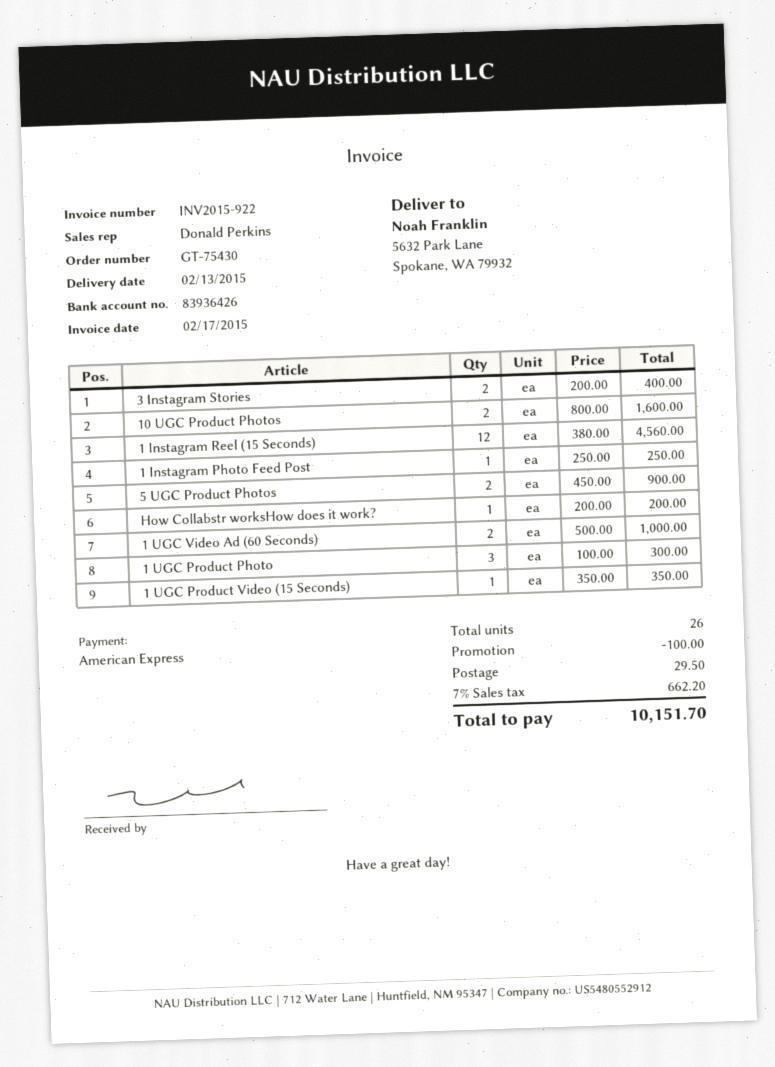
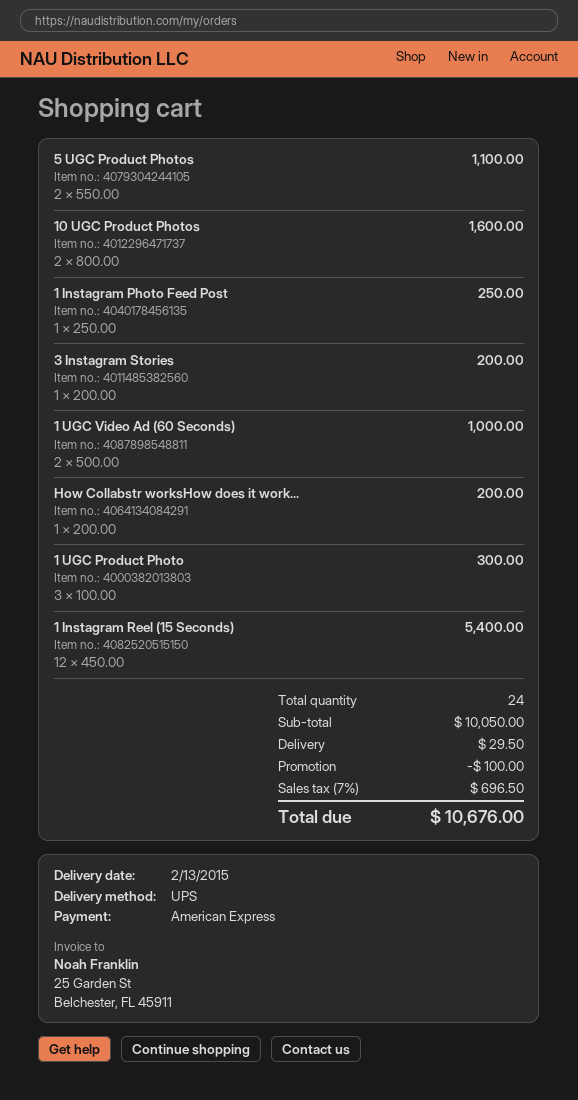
3 Instagram Stories: 2 x 200.00 = 400.00 -> 1 x 200.00 = 200.00
1 Instagram Reel (15 Seconds): 12 x 380.00 = 4560.00 -> 12 x 450.00 = 5400.00
5 UGC Product Photos: 2 x 450.00 = 900.00 -> 2 x 550.00 = 1100.00
1 UGC Product Video (15 Seconds): 1 x 350.00 = 350.00 -> none
total quantity: 26 -> 24
tax: 7% = 662.20 -> 7% = 696.50
total: 10151.70 -> 10676.00

